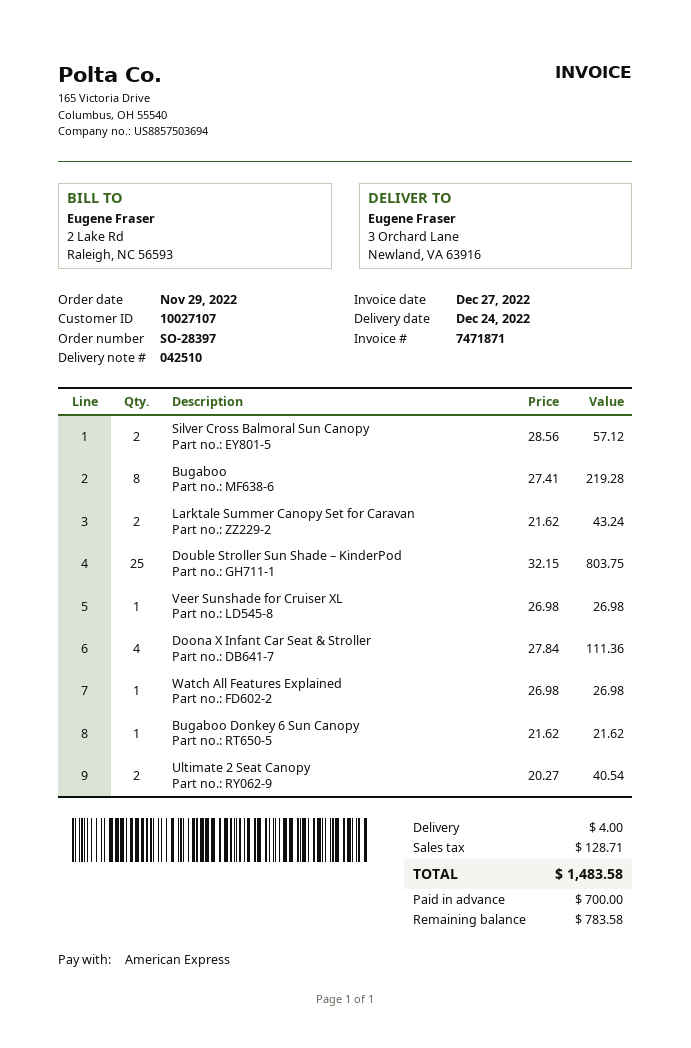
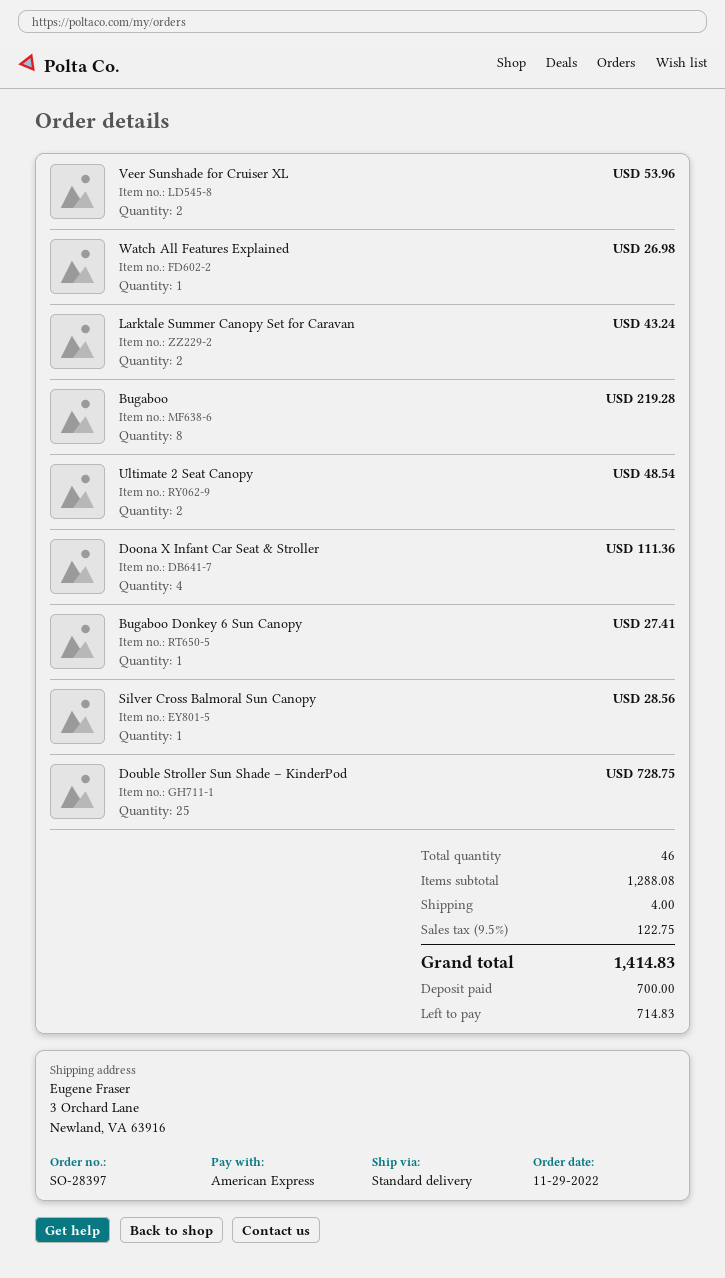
Silver Cross Balmoral Sun Canopy: 2 for 57.12 -> 1 for 28.56
Double Stroller Sun Shade – KinderPod: 25 for 803.75 -> 25 for 728.75
Veer Sunshade for Cruiser XL: 1 for 26.98 -> 2 for 53.96
Bugaboo Donkey 6 Sun Canopy: 1 for 21.62 -> 1 for 27.41
Ultimate 2 Seat Canopy: 2 for 40.54 -> 2 for 48.54
tax: 128.71 -> 122.75
total: 1483.58 -> 1414.83
balance: 783.58 -> 714.83

